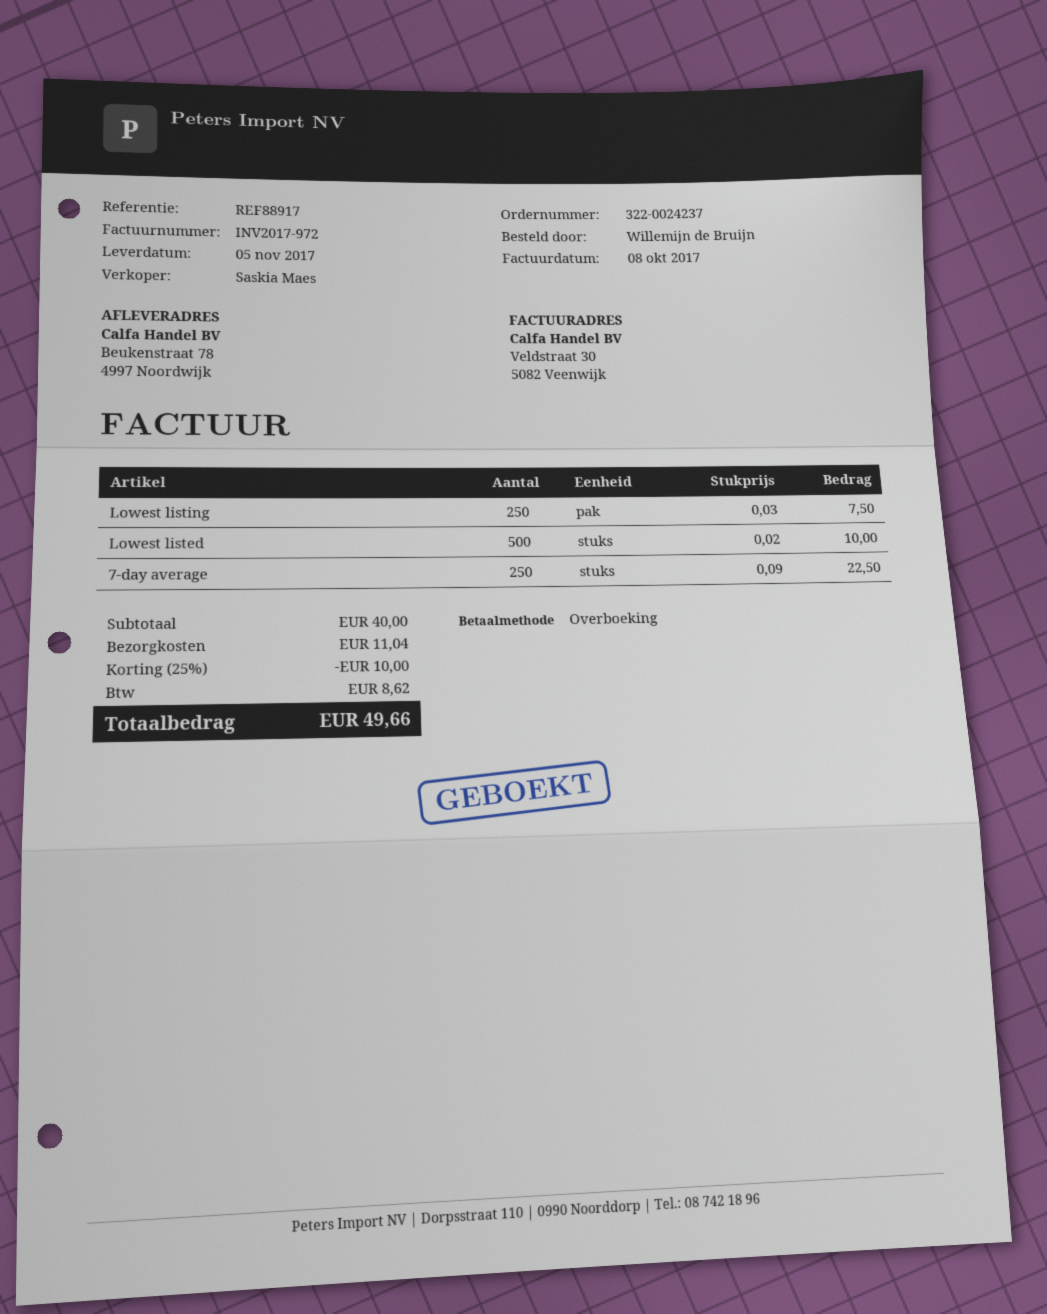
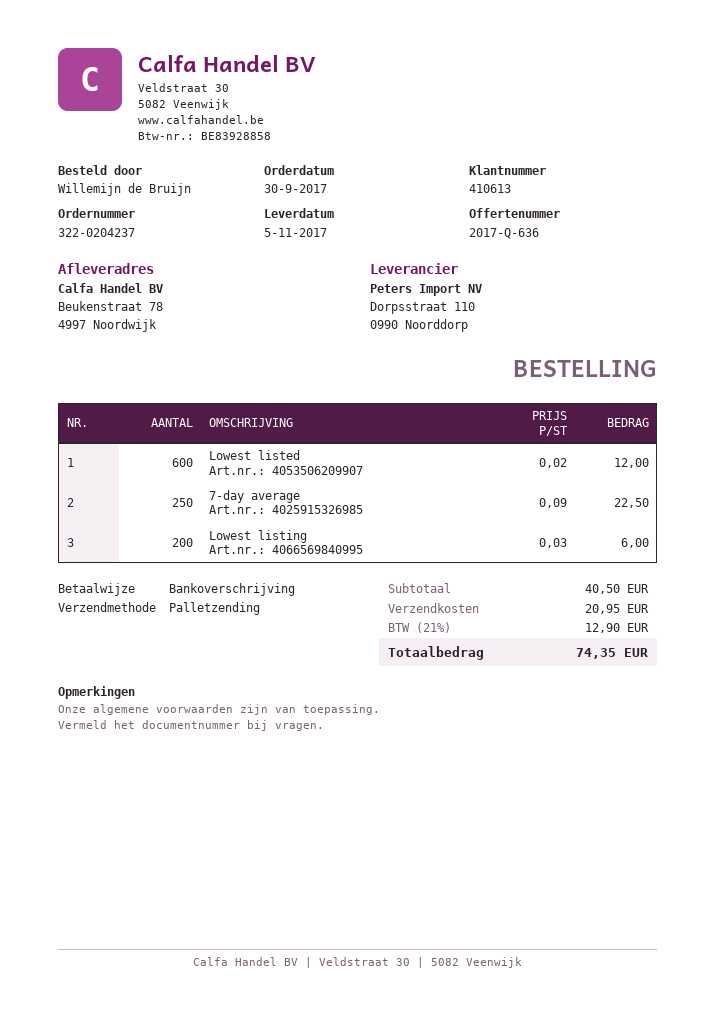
order number: 322-0024237 -> 322-0204237
Lowest listing: 250 x 0.03 = 7.50 -> 200 x 0.03 = 6.00
Lowest listed: 500 x 0.02 = 10.00 -> 600 x 0.02 = 12.00
subtotal: 40.00 -> 40.50
discount: 25% = 10.00 -> none
shipping: 11.04 -> 20.95
tax: 8.62 -> 12.90
total: 49.66 -> 74.35

